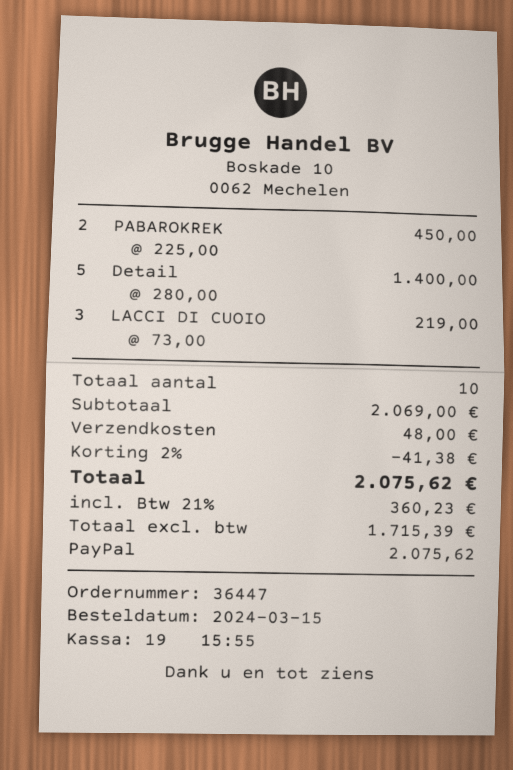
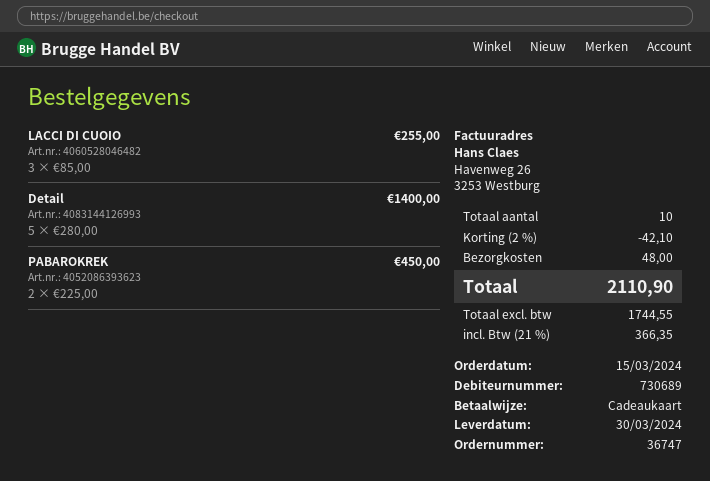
order number: 36447 -> 36747
payment method: PayPal -> gift card
LACCI DI CUOIO: 3 x 73.00 = 219.00 -> 3 x 85.00 = 255.00
discount: 2% = 41.38 -> 2% = 42.10
net: 1715.39 -> 1744.55
tax: 21% = 360.23 -> 21% = 366.35
total: 2075.62 -> 2110.90

